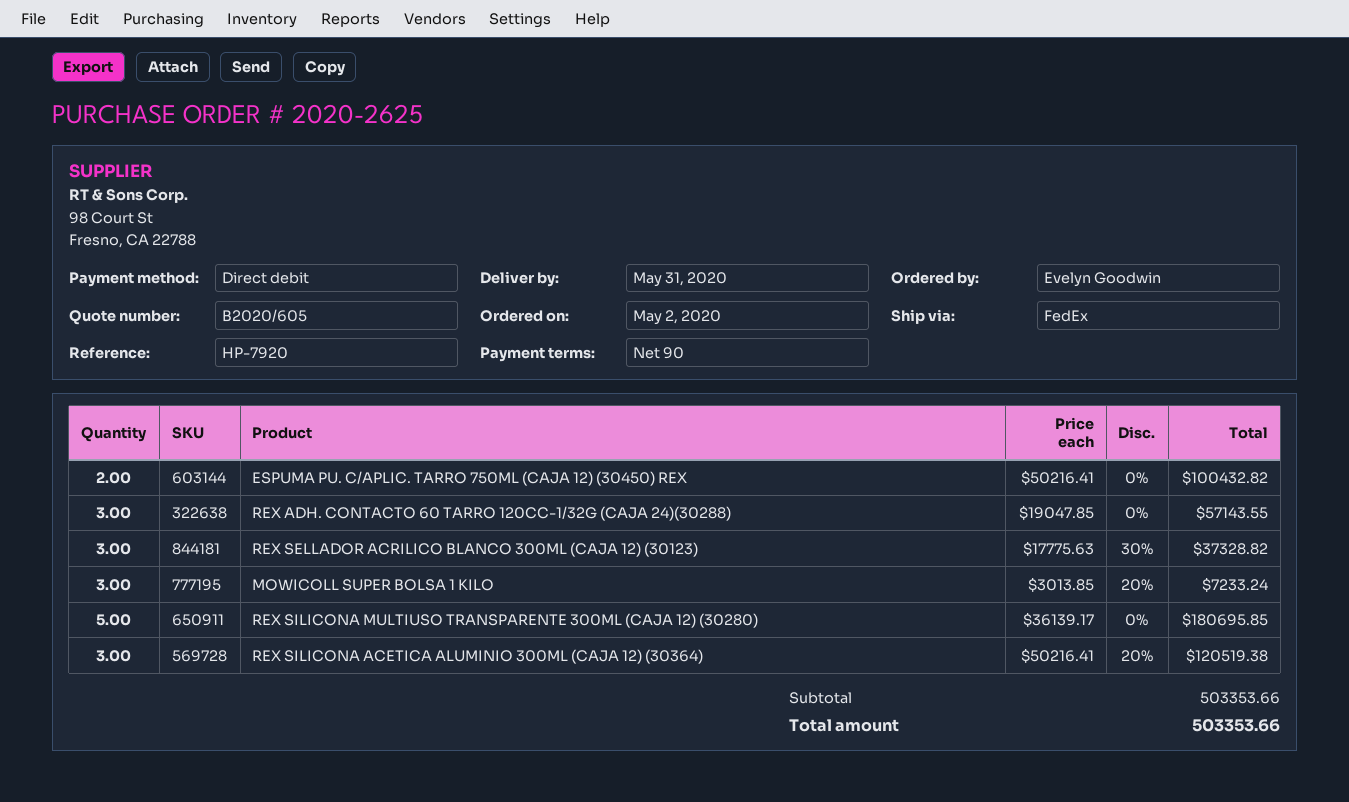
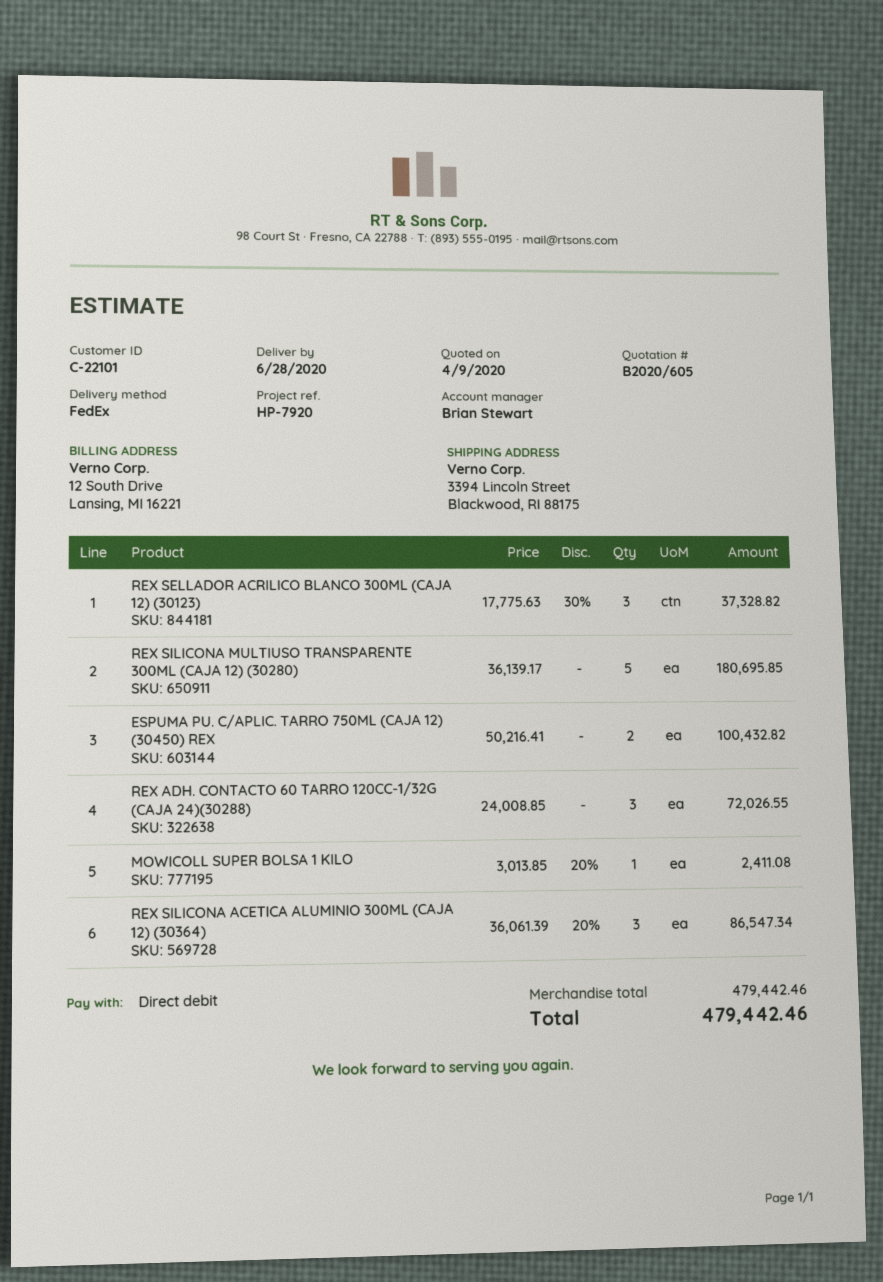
delivery date: 2020-05-31 -> 2020-06-28
REX ADH. CONTACTO 60 TARRO 120CC-1/32G (CAJA 24)(30288): 3 x 19047.85 = 57143.55 -> 3 x 24008.85 = 72026.55
MOWICOLL SUPER BOLSA 1 KILO: 3 x 3013.85 - 20% = 7233.24 -> 1 x 3013.85 - 20% = 2411.08
REX SILICONA ACETICA ALUMINIO 300ML (CAJA 12) (30364): 3 x 50216.41 - 20% = 120519.38 -> 3 x 36061.39 - 20% = 86547.34
subtotal: 503353.66 -> 479442.46
total: 503353.66 -> 479442.46

